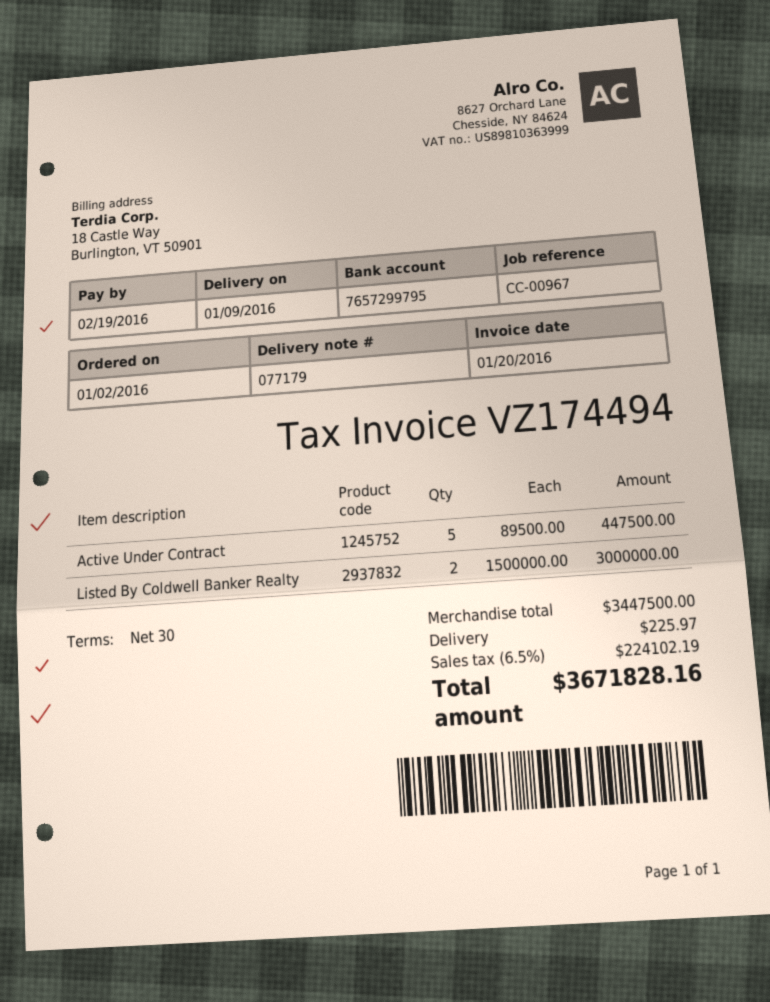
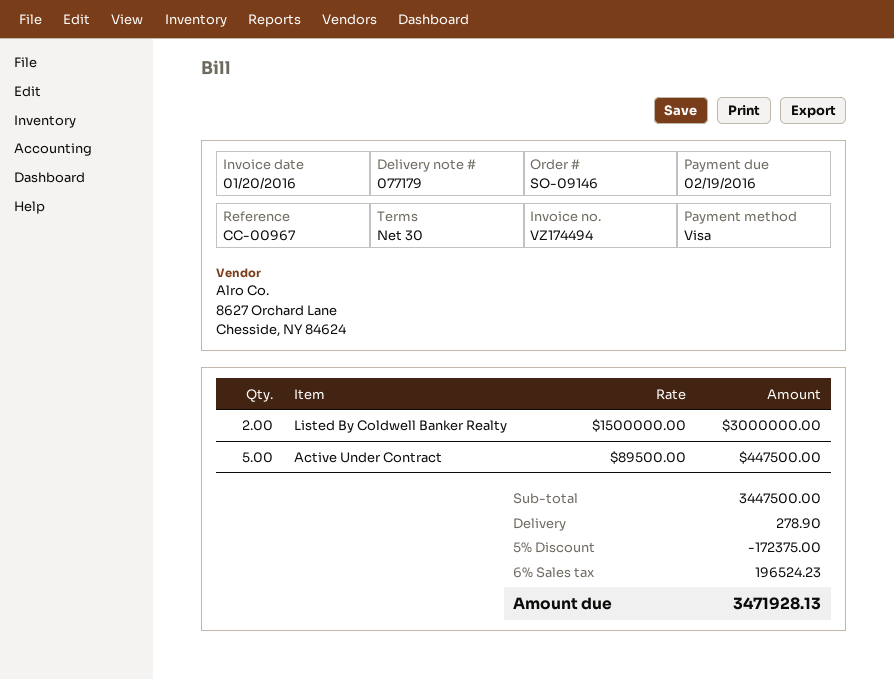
discount: none -> 5% = 172375.00
shipping: 225.97 -> 278.90
tax: 6.5% = 224102.19 -> 6% = 196524.23
total: 3671828.16 -> 3471928.13

